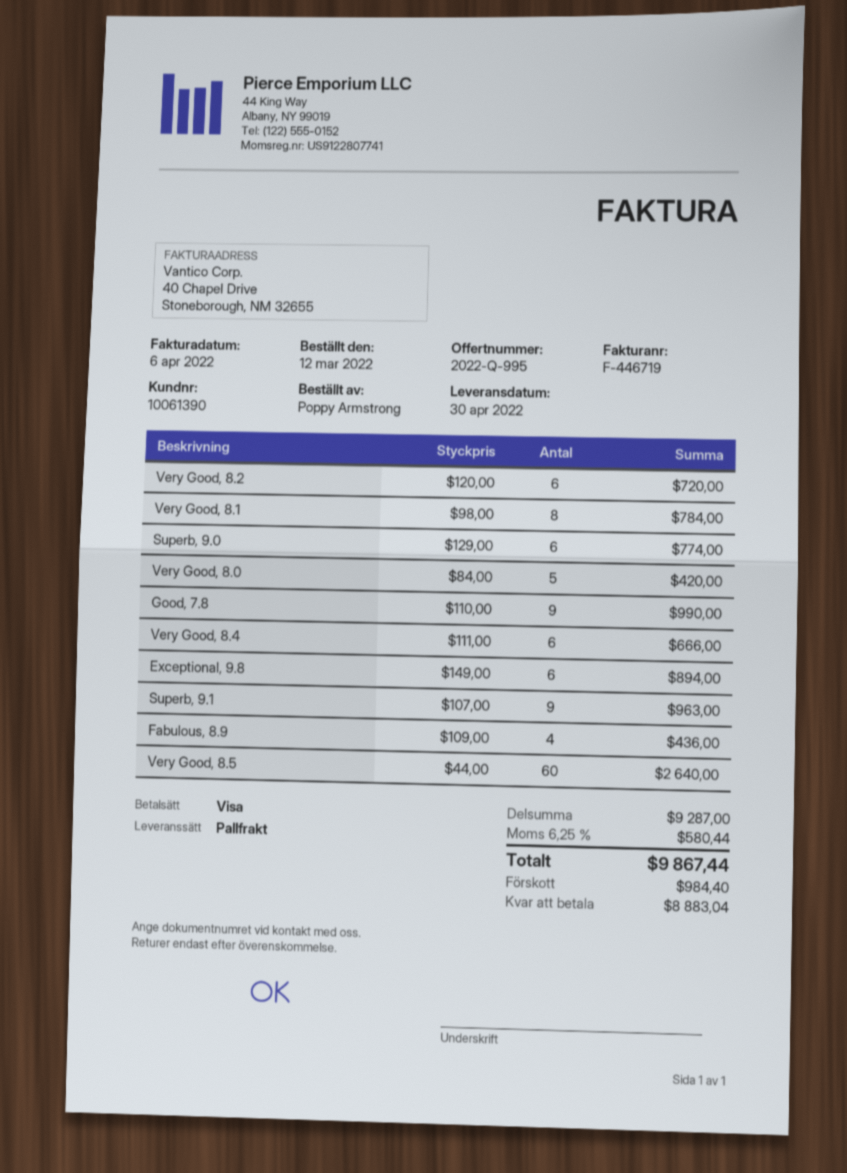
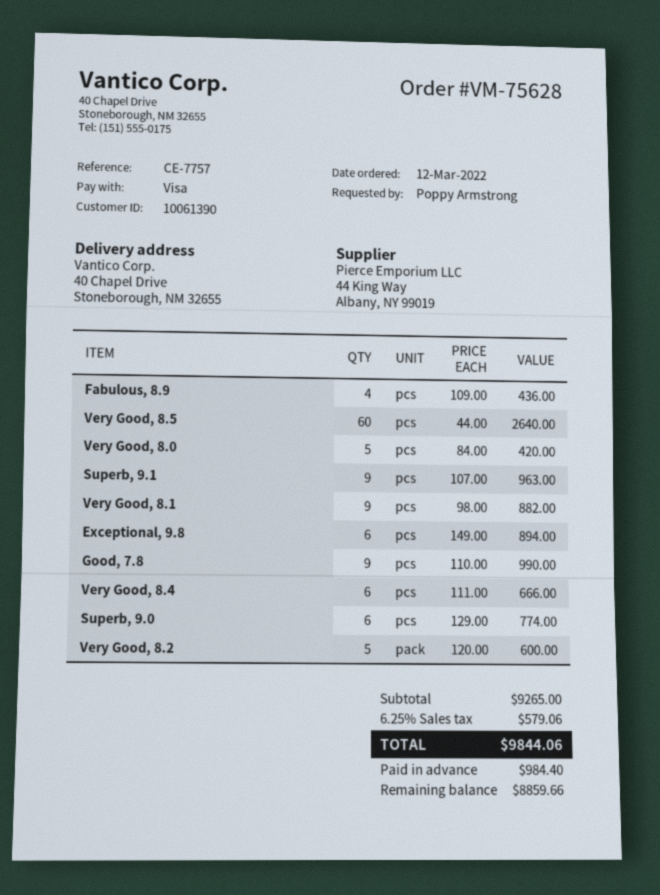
Very Good, 8.2: 6 x 120.00 = 720.00 -> 5 x 120.00 = 600.00
Very Good, 8.1: 8 x 98.00 = 784.00 -> 9 x 98.00 = 882.00
subtotal: 9287.00 -> 9265.00
tax: 6.25% = 580.44 -> 6.25% = 579.06
total: 9867.44 -> 9844.06
balance: 8883.04 -> 8859.66

